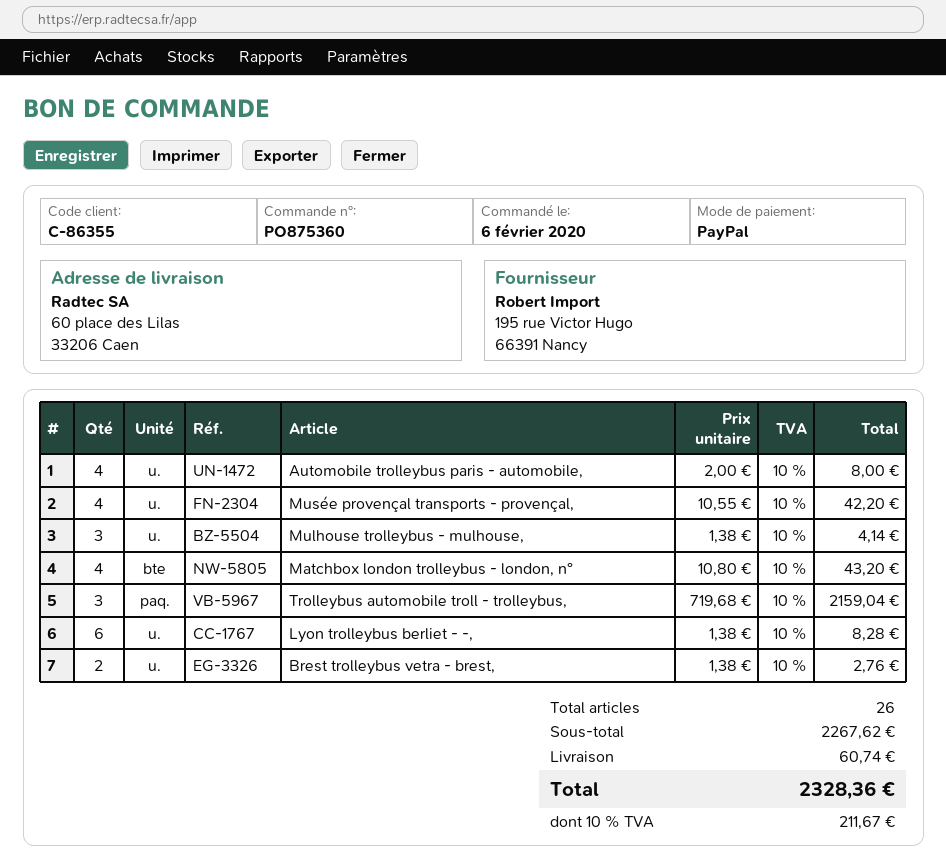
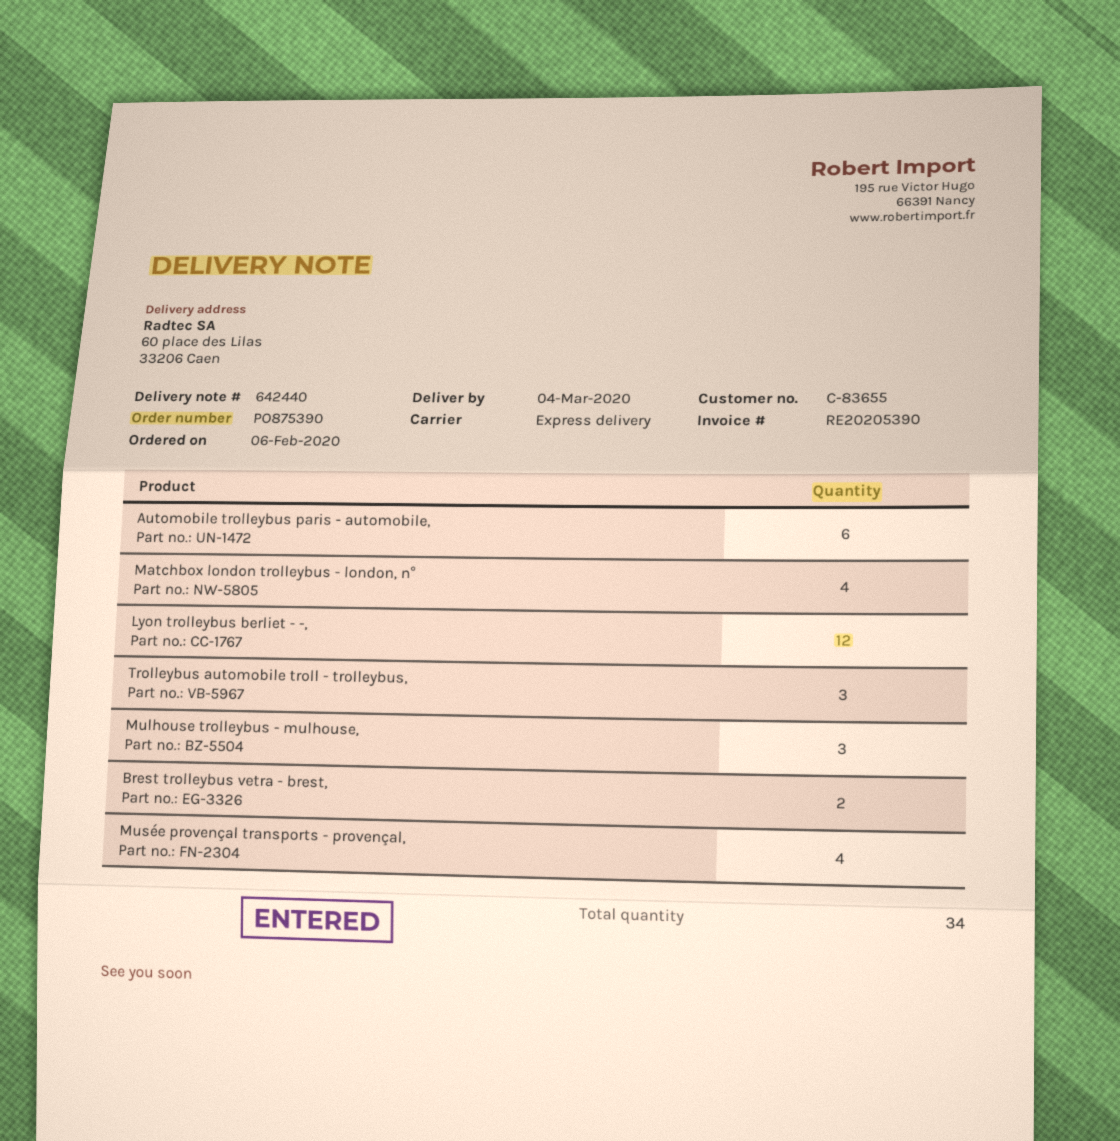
order number: PO875360 -> PO875390
customer number: C-86355 -> C-83655
Automobile trolleybus paris - automobile,: 4 -> 6
Lyon trolleybus berliet - -,: 6 -> 12
total quantity: 26 -> 34

